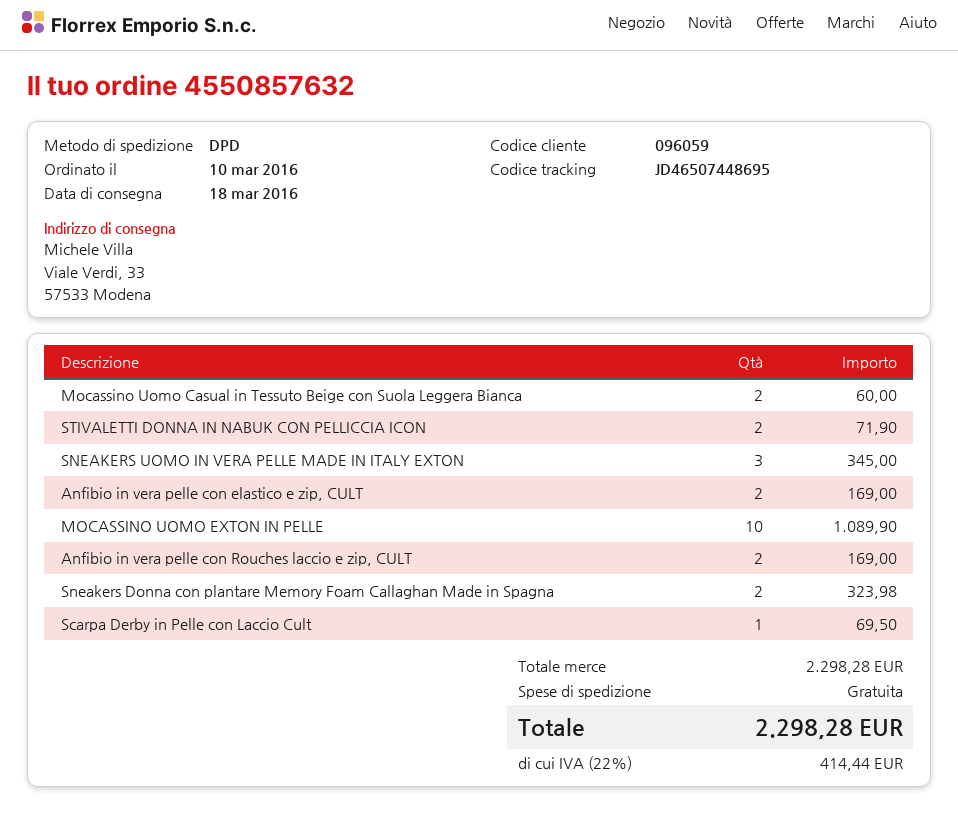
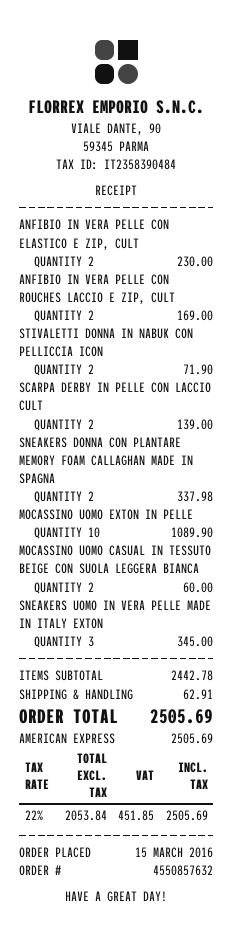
order date: 2016-03-10 -> 2016-03-15
Anfibio in vera pelle con elastico e zip, CULT: 2 for 169.00 -> 2 for 230.00
Sneakers Donna con plantare Memory Foam Callaghan Made in Spagna: 2 for 323.98 -> 2 for 337.98
Scarpa Derby in Pelle con Laccio Cult: 1 for 69.50 -> 2 for 139.00
subtotal: 2298.28 -> 2442.78
shipping: 0.00 -> 62.91
tax: 22% = 414.44 -> 22% = 451.85
total: 2298.28 -> 2505.69

